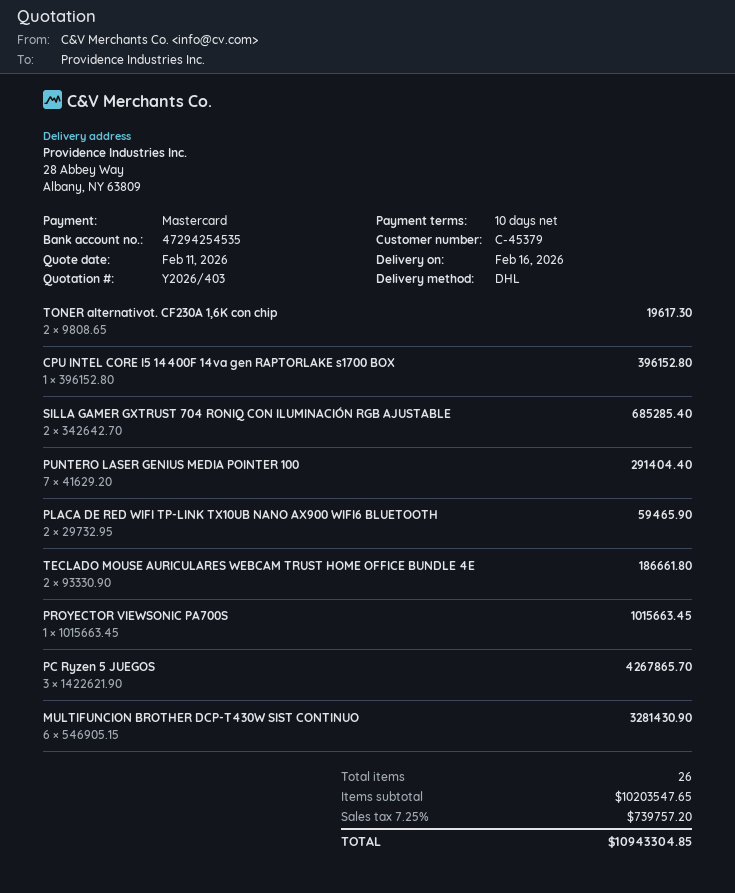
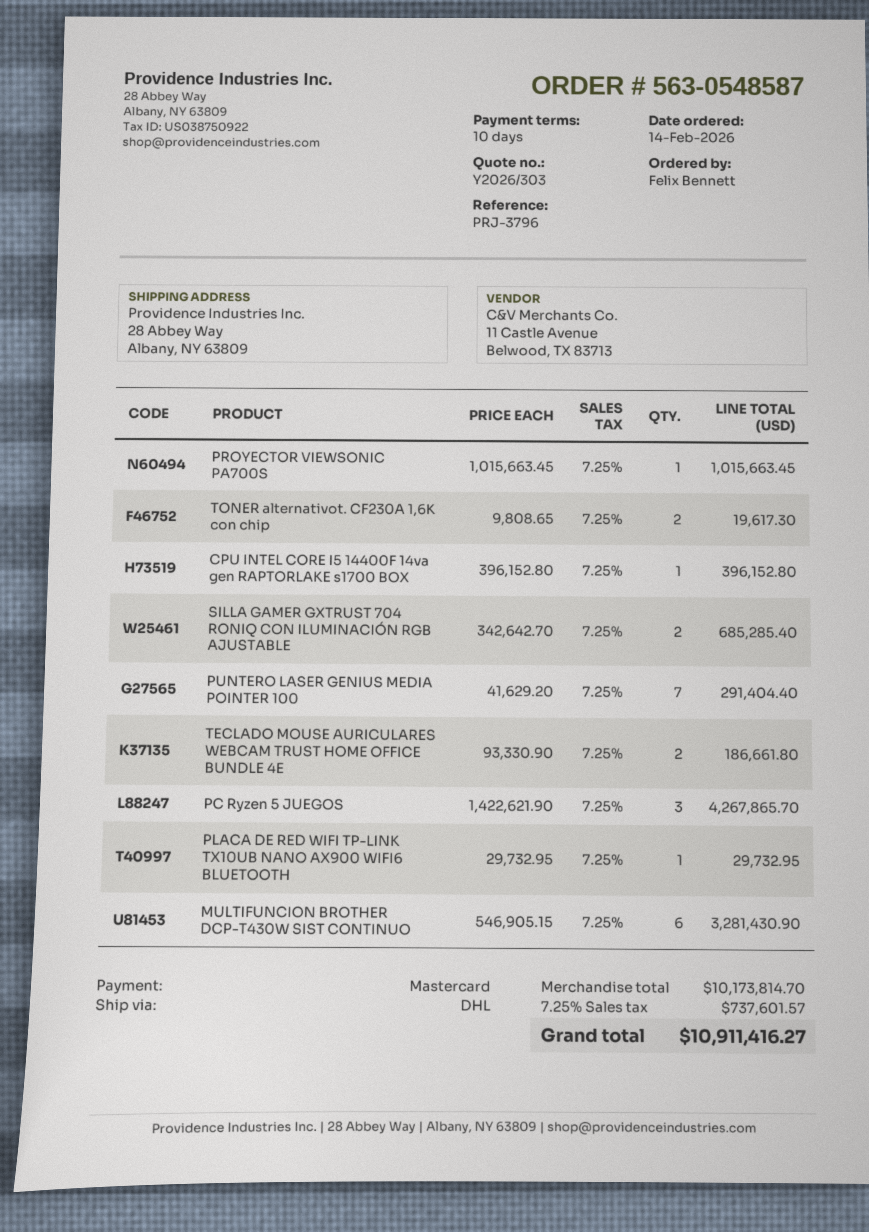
quote number: Y2026/403 -> Y2026/303
PLACA DE RED WIFI TP-LINK TX10UB NANO AX900 WIFI6 BLUETOOTH: 2 x 29732.95 = 59465.90 -> 1 x 29732.95 = 29732.95
subtotal: 10203547.65 -> 10173814.70
tax: 7.25% = 739757.20 -> 7.25% = 737601.57
total: 10943304.85 -> 10911416.27

